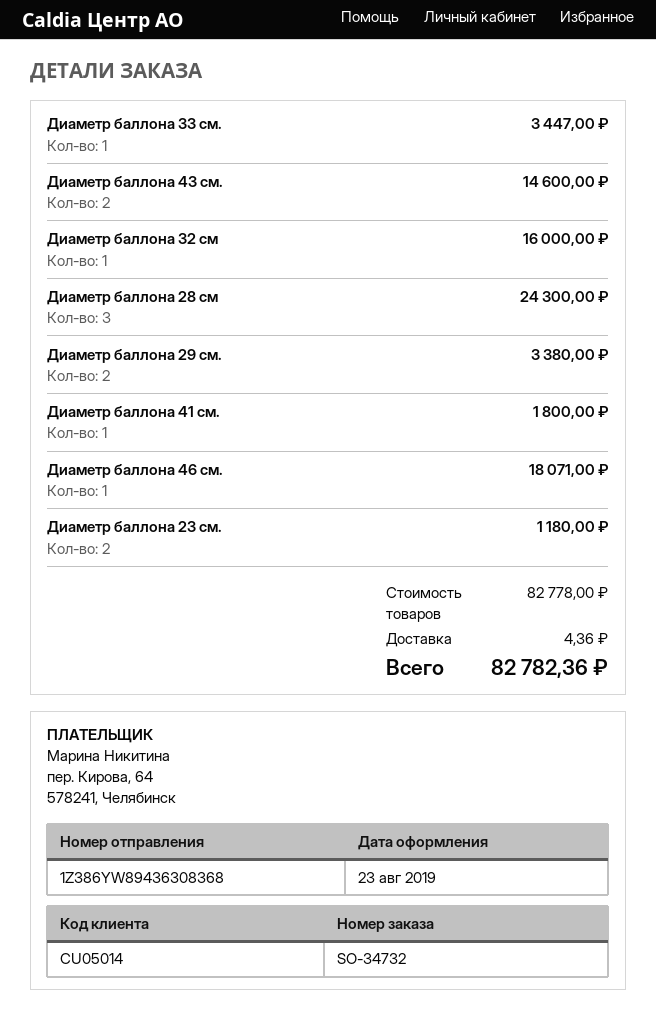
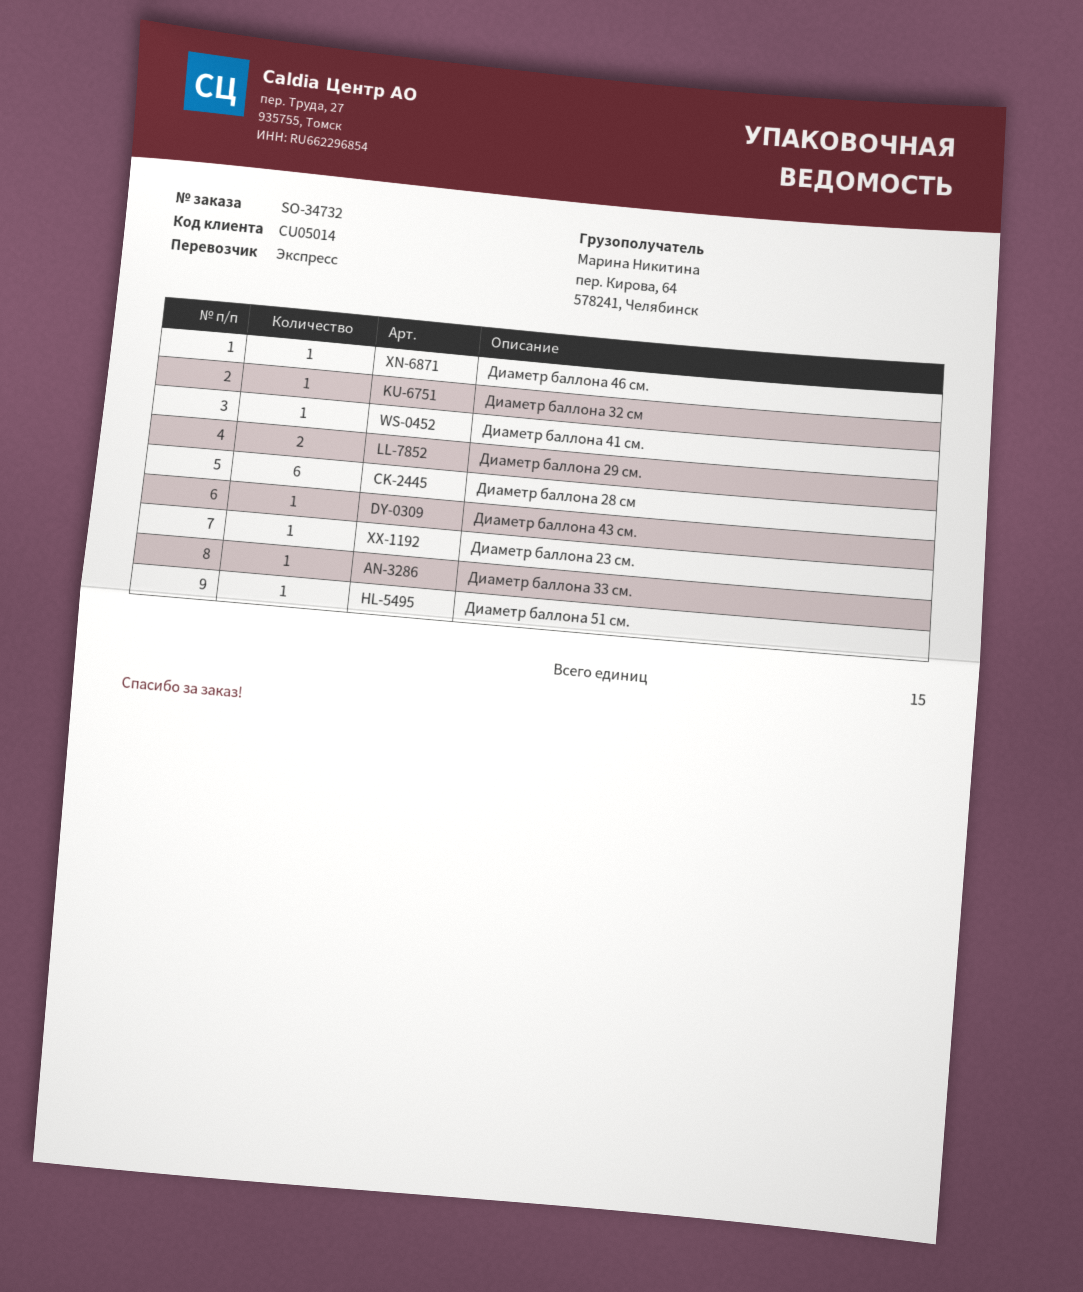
Диаметр баллона 43 см.: 2 -> 1
Диаметр баллона 28 см: 3 -> 6
Диаметр баллона 23 см.: 2 -> 1
Диаметр баллона 51 см.: none -> 1

